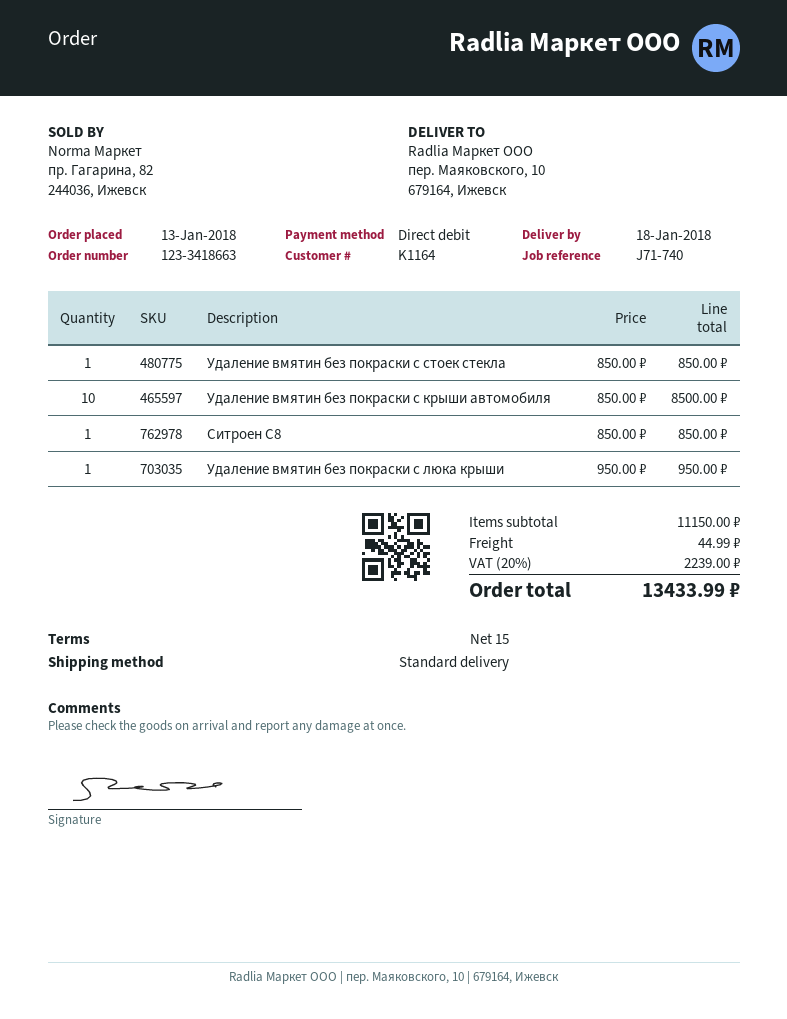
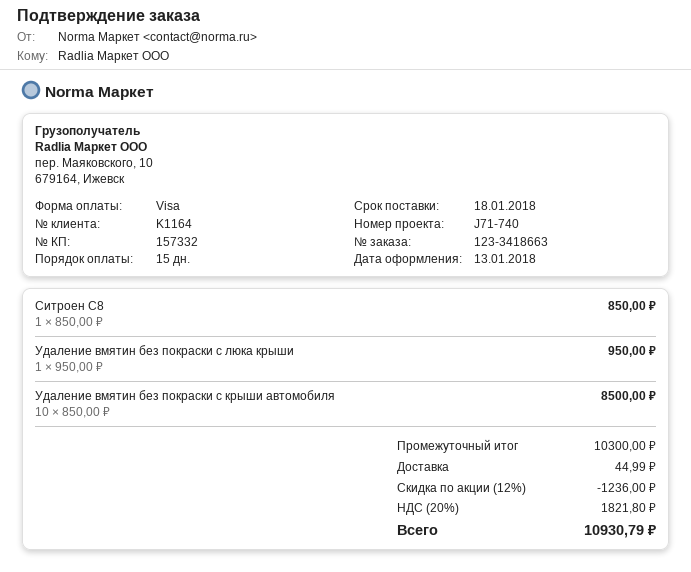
payment method: direct debit -> Visa
Удаление вмятин без покраски с стоек стекла: 1 x 850.00 = 850.00 -> none
subtotal: 11150.00 -> 10300.00
discount: none -> 12% = 1236.00
tax: 20% = 2239.00 -> 20% = 1821.80
total: 13433.99 -> 10930.79

